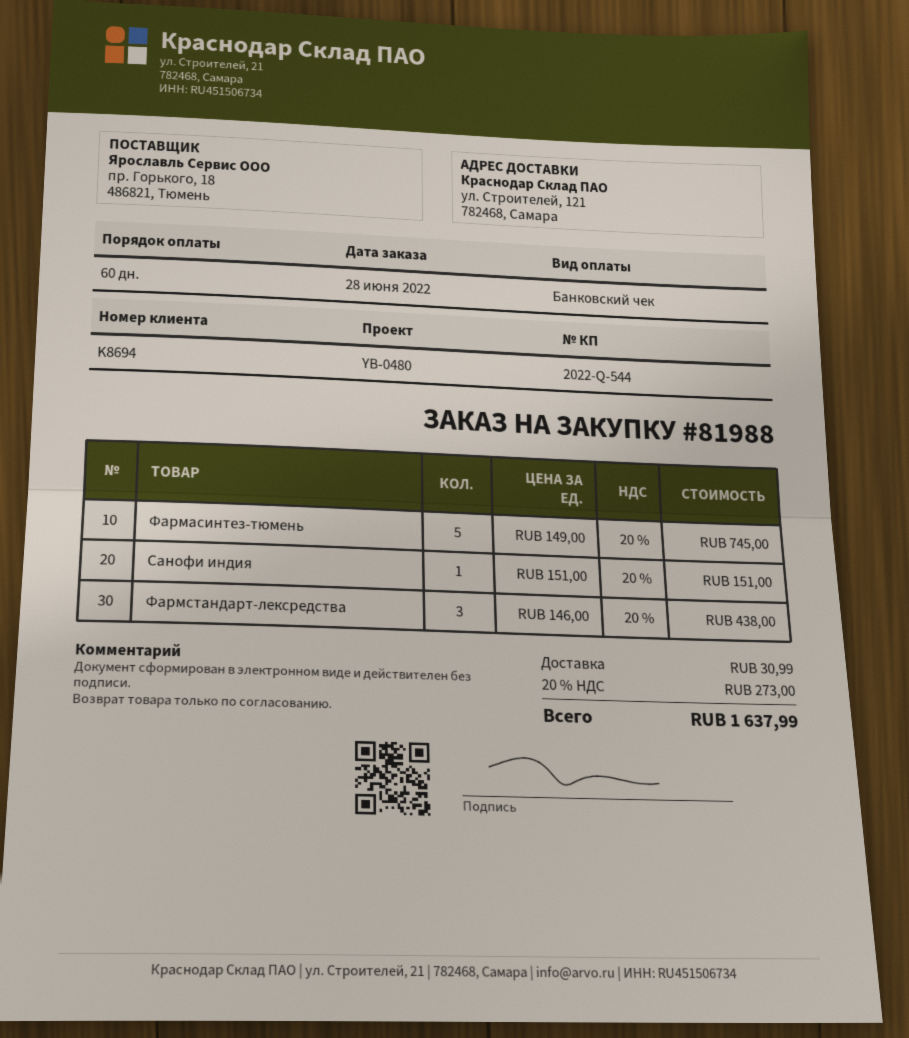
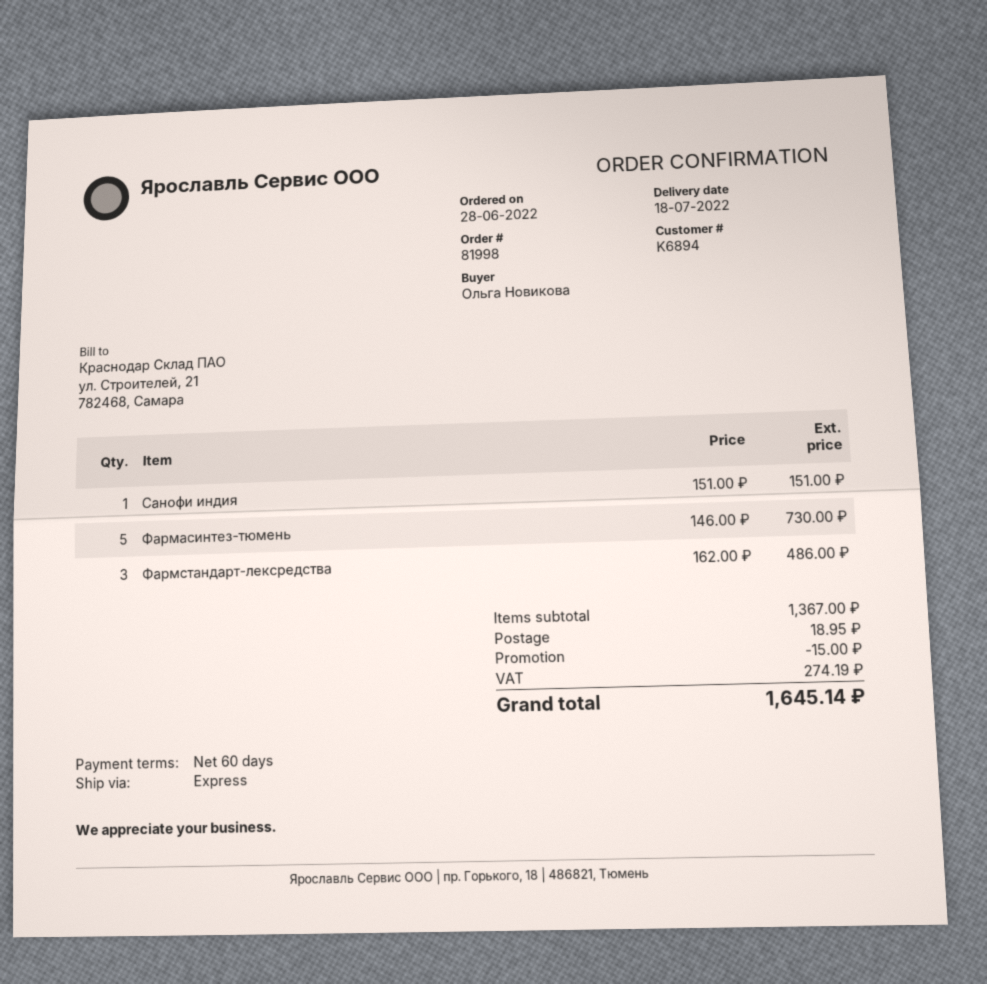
order number: 81988 -> 81998
customer number: K8694 -> K6894
Фармасинтез-тюмень: 5 x 149.00 = 745.00 -> 5 x 146.00 = 730.00
Фармстандарт-лексредства: 3 x 146.00 = 438.00 -> 3 x 162.00 = 486.00
discount: none -> 15.00
shipping: 30.99 -> 18.95
tax: 273.00 -> 274.19
total: 1637.99 -> 1645.14

